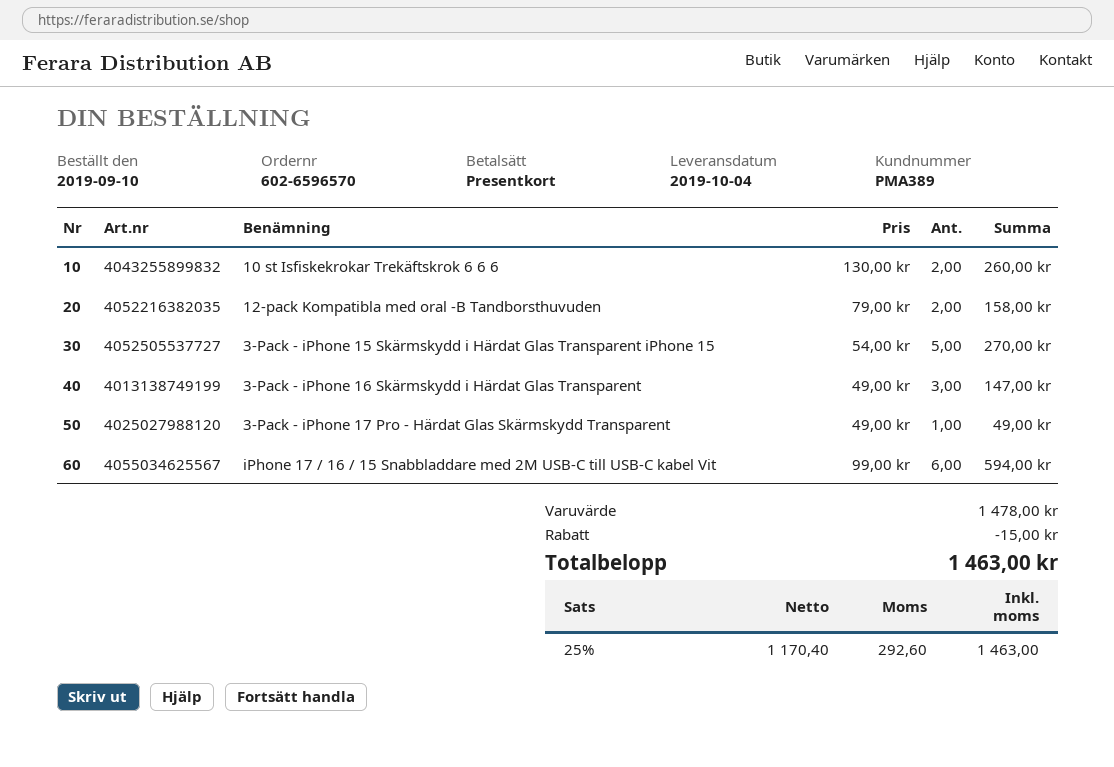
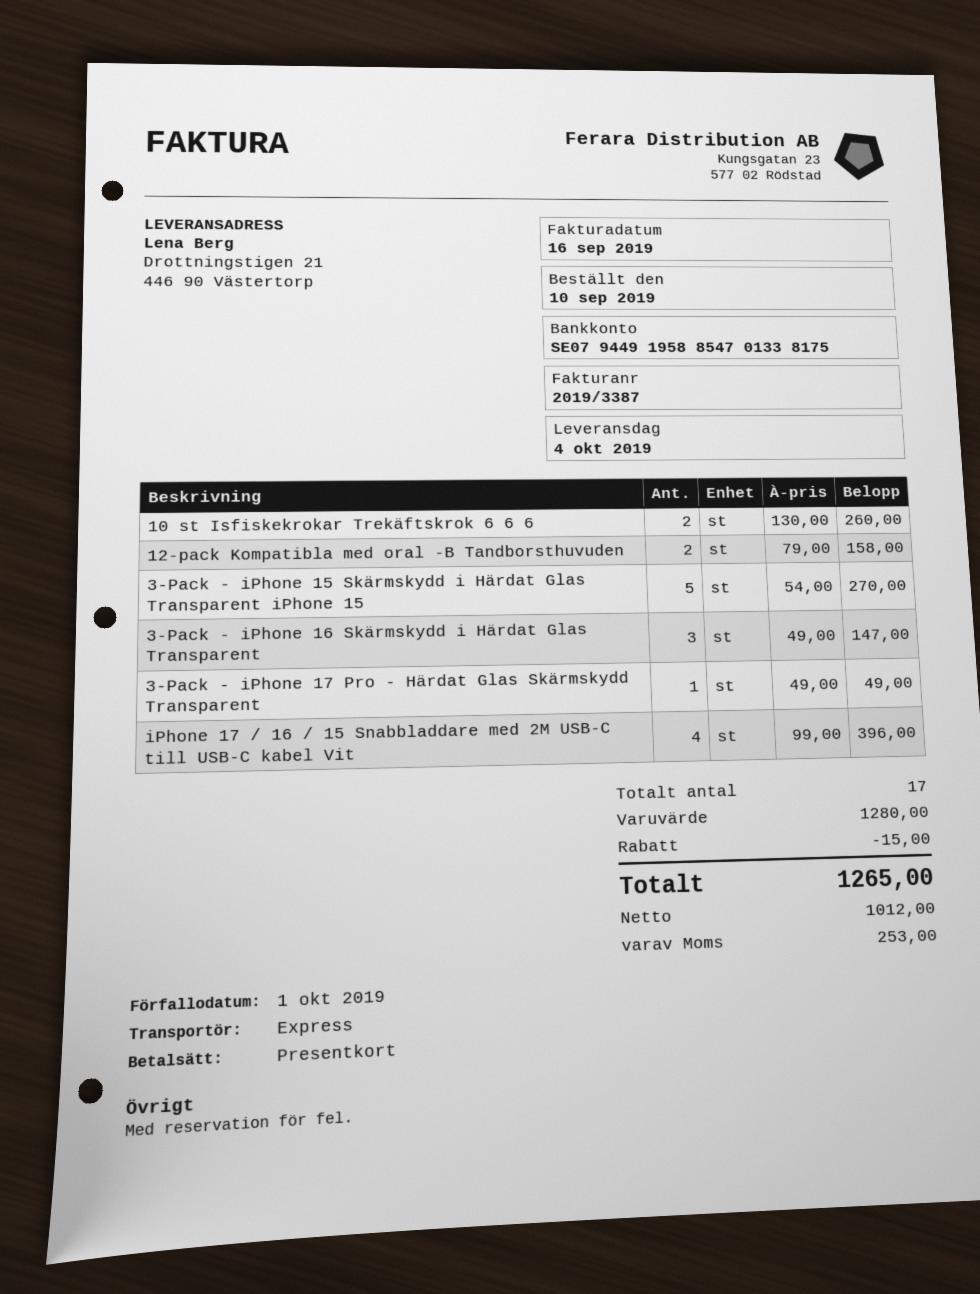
iPhone 17 / 16 / 15 Snabbladdare med 2M USB-C till USB-C kabel Vit: 6 x 99.00 = 594.00 -> 4 x 99.00 = 396.00
subtotal: 1478.00 -> 1280.00
net: 1170.40 -> 1012.00
tax: 292.60 -> 253.00
total: 1463.00 -> 1265.00

